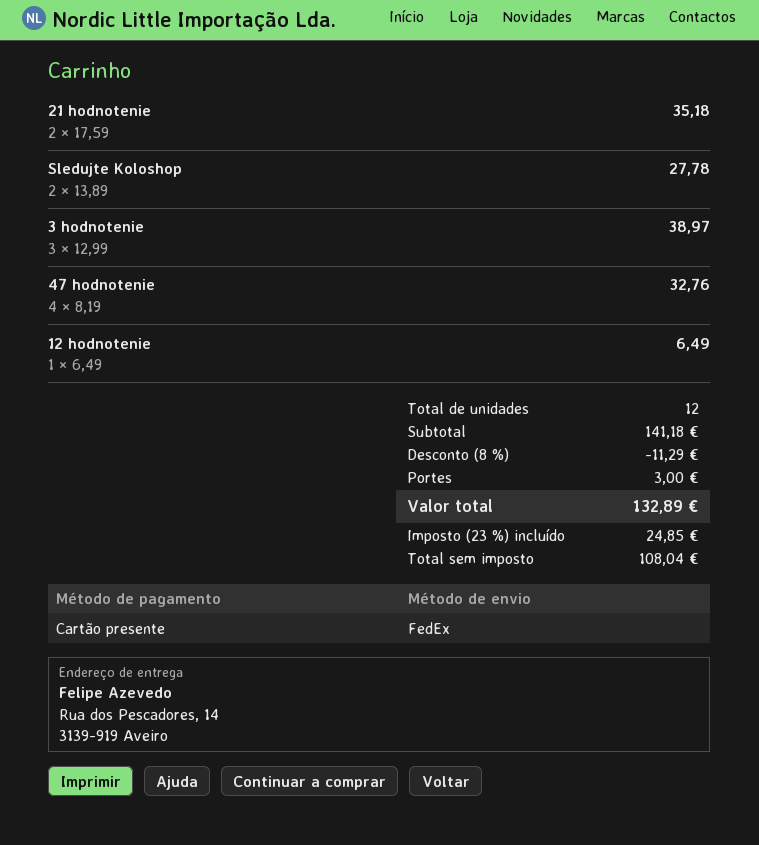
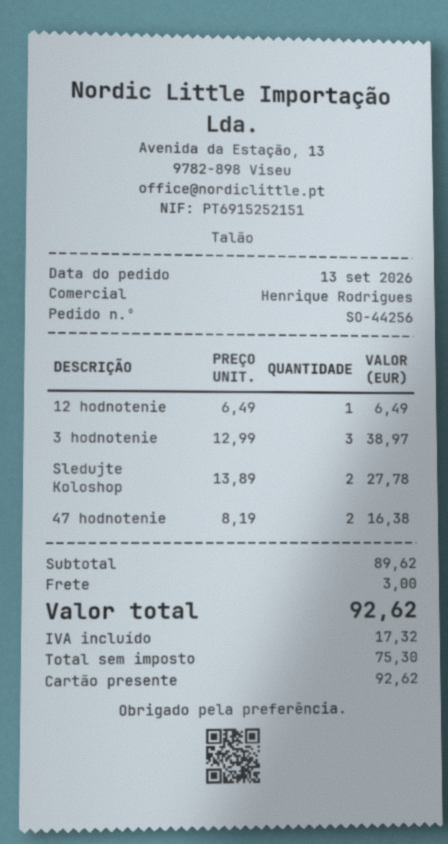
21 hodnotenie: 2 x 17.59 = 35.18 -> none
47 hodnotenie: 4 x 8.19 = 32.76 -> 2 x 8.19 = 16.38
subtotal: 141.18 -> 89.62
discount: 8% = 11.29 -> none
net: 108.04 -> 75.30
tax: 24.85 -> 17.32
total: 132.89 -> 92.62

